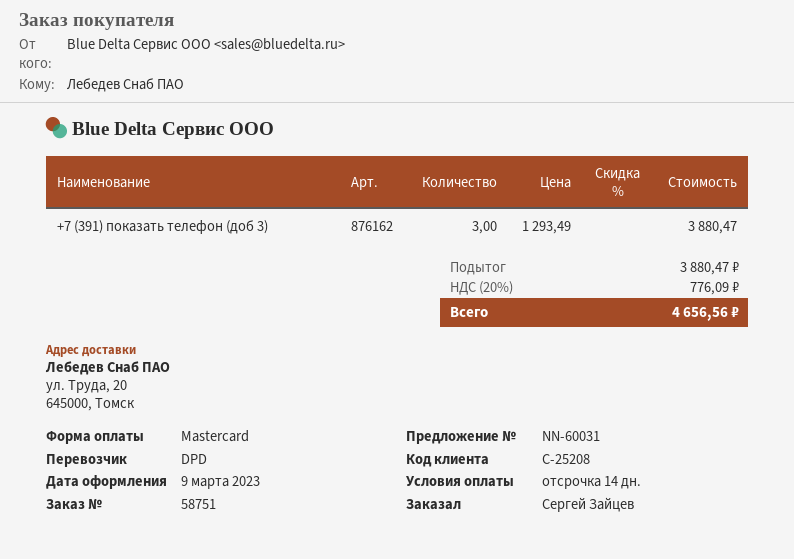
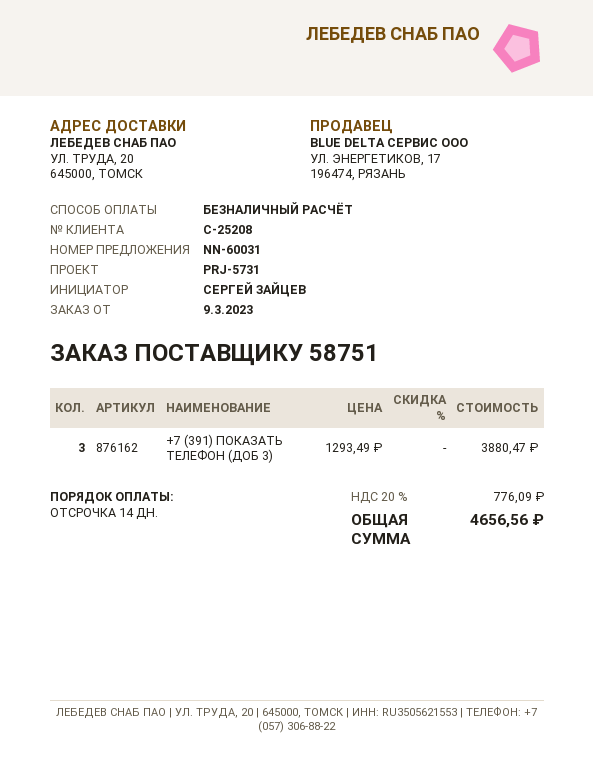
payment method: Mastercard -> bank transfer

